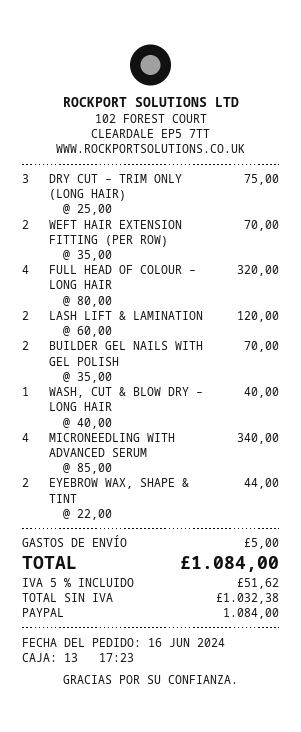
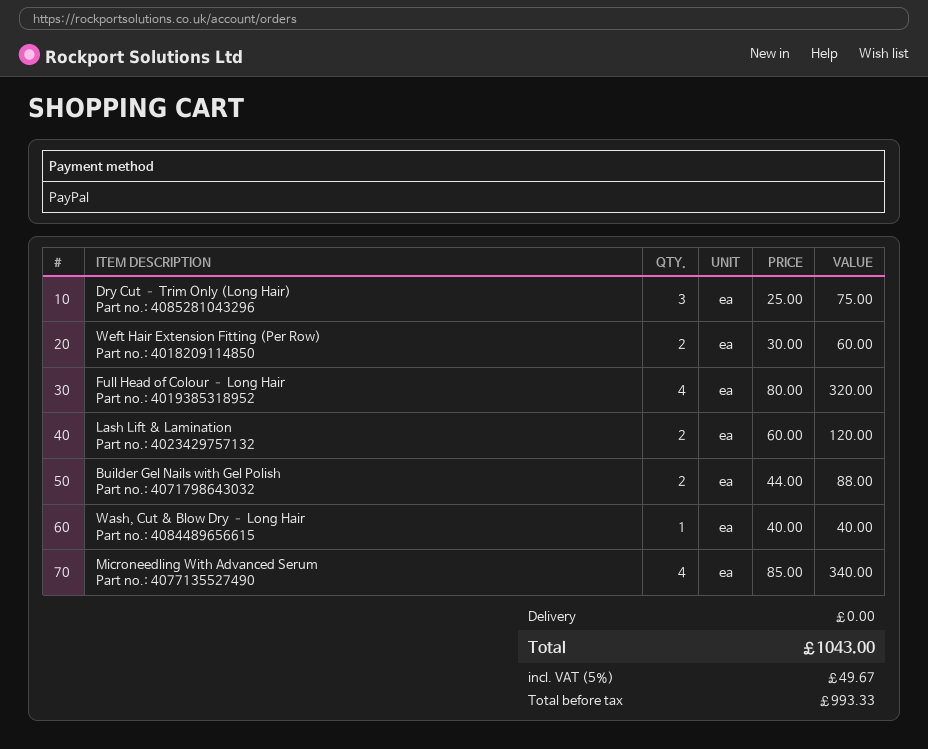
WEFT HAIR EXTENSION FITTING (PER ROW): 2 x 35.00 = 70.00 -> 2 x 30.00 = 60.00
BUILDER GEL NAILS WITH GEL POLISH: 2 x 35.00 = 70.00 -> 2 x 44.00 = 88.00
EYEBROW WAX, SHAPE & TINT: 2 x 22.00 = 44.00 -> none
shipping: 5.00 -> 0.00
net: 1032.38 -> 993.33
tax: 5% = 51.62 -> 5% = 49.67
total: 1084.00 -> 1043.00

